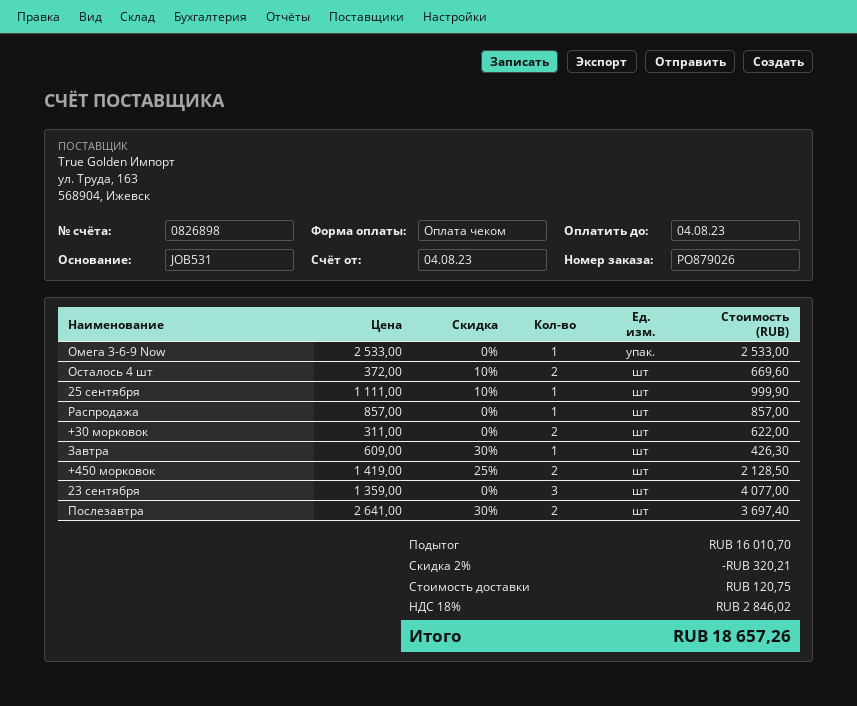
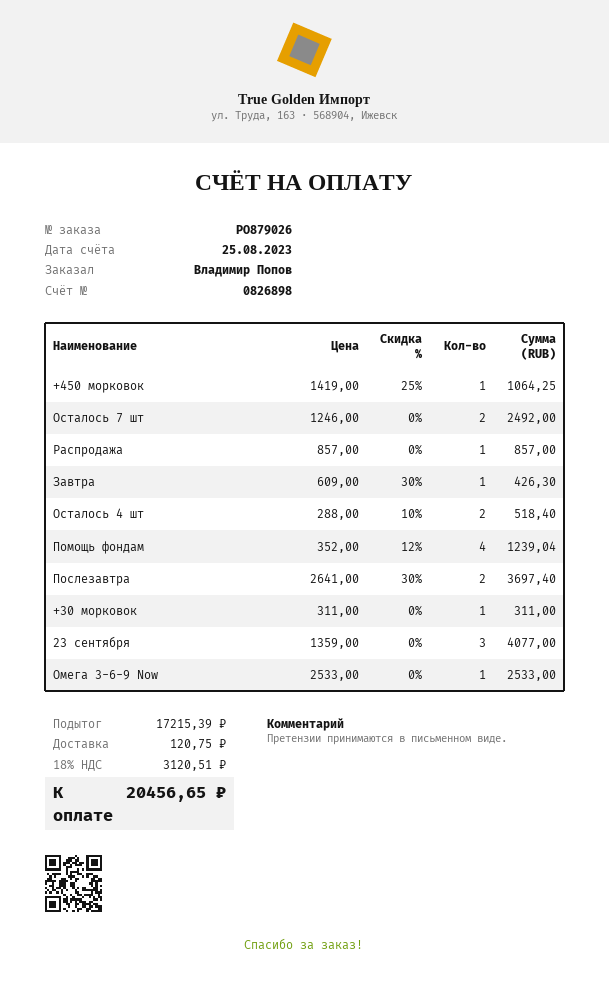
invoice date: 2023-08-04 -> 2023-08-25
Осталось 4 шт: 2 x 372.00 - 10% = 669.60 -> 2 x 288.00 - 10% = 518.40
25 сентября: 1 x 1111.00 - 10% = 999.90 -> none
+30 морковок: 2 x 311.00 = 622.00 -> 1 x 311.00 = 311.00
+450 морковок: 2 x 1419.00 - 25% = 2128.50 -> 1 x 1419.00 - 25% = 1064.25
Осталось 7 шт: none -> 2 x 1246.00 = 2492.00
Помощь фондам: none -> 4 x 352.00 - 12% = 1239.04
subtotal: 16010.70 -> 17215.39
discount: 2% = 320.21 -> none
tax: 18% = 2846.02 -> 18% = 3120.51
total: 18657.26 -> 20456.65

